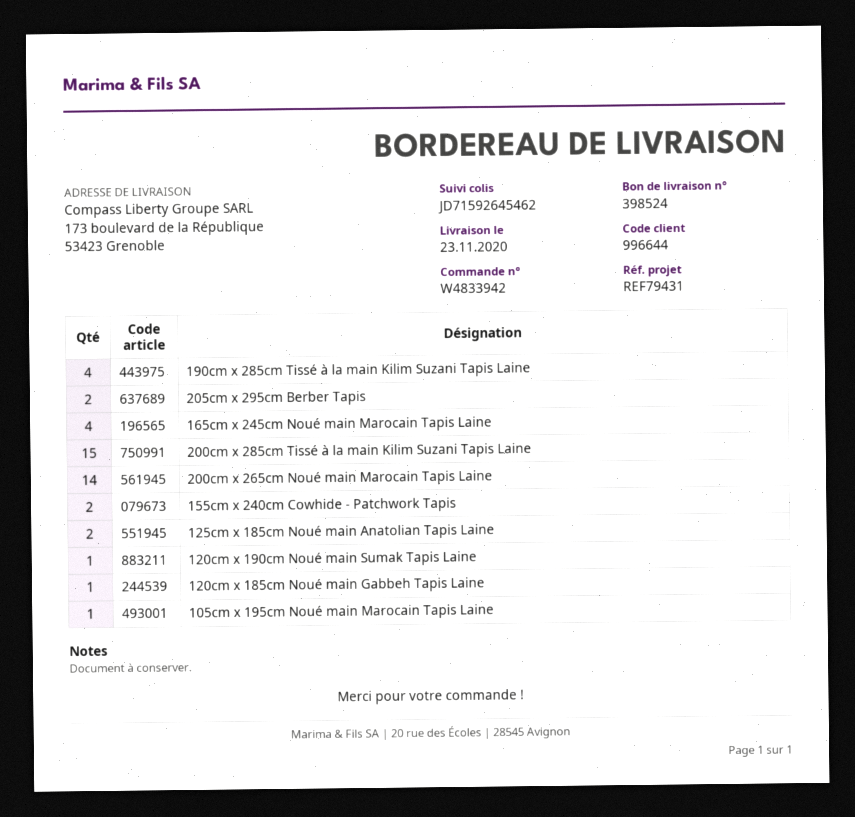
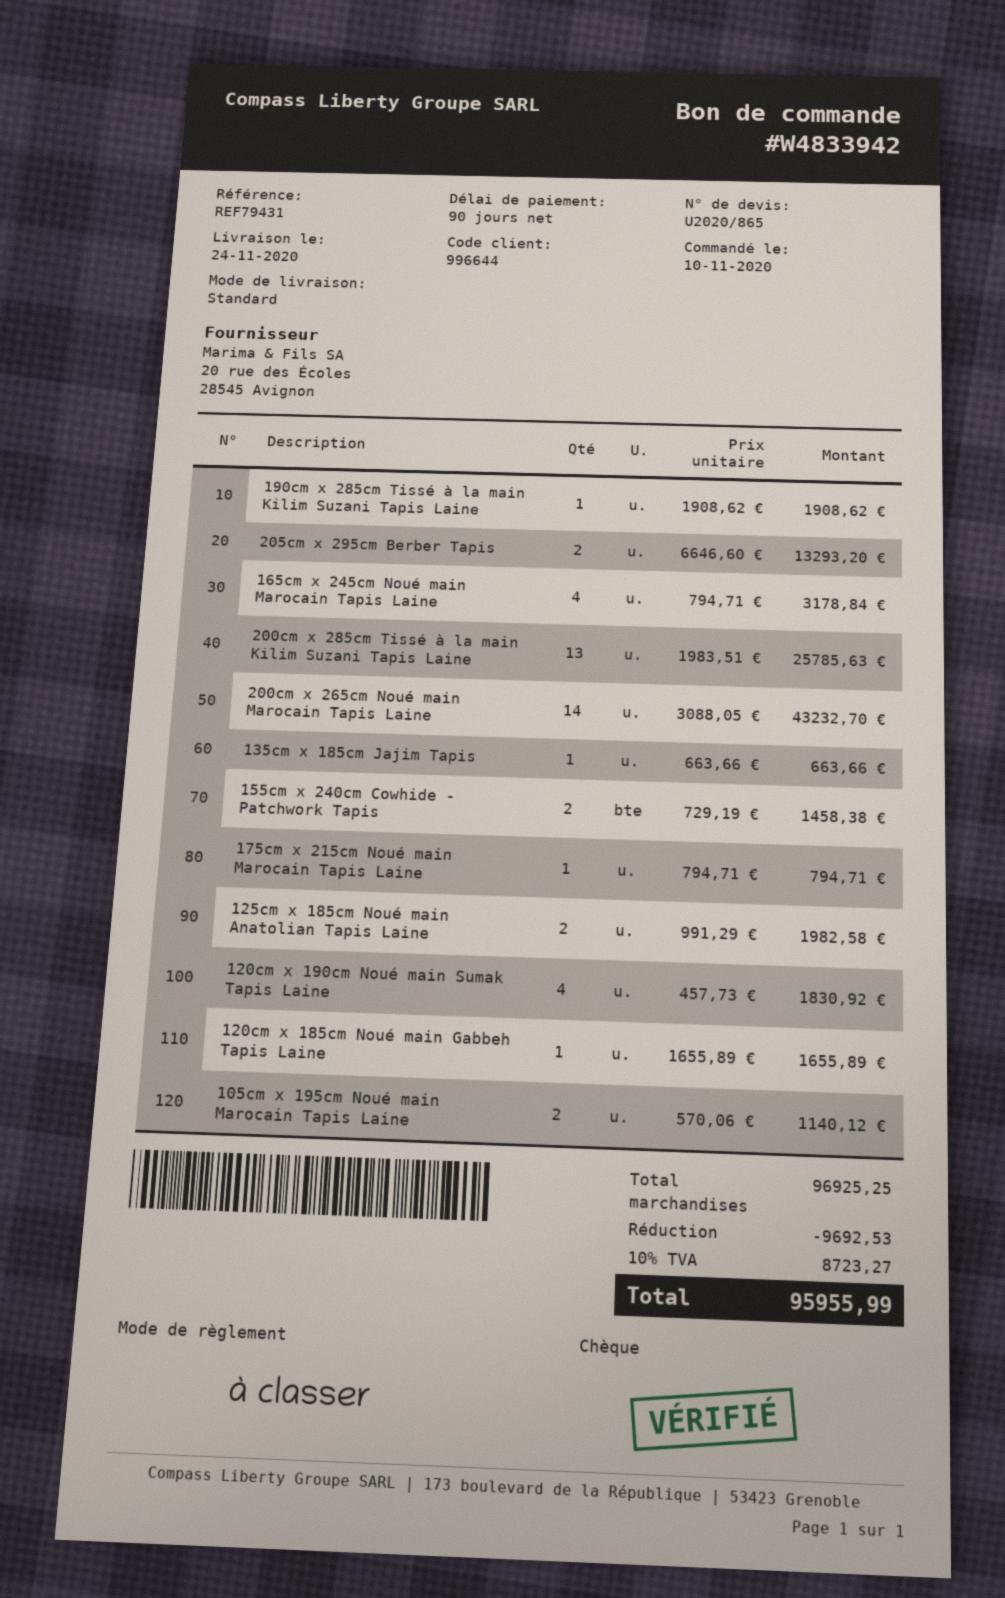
delivery date: 2020-11-23 -> 2020-11-24
190cm x 285cm Tissé à la main Kilim Suzani Tapis Laine: 4 -> 1
200cm x 285cm Tissé à la main Kilim Suzani Tapis Laine: 15 -> 13
120cm x 190cm Noué main Sumak Tapis Laine: 1 -> 4
105cm x 195cm Noué main Marocain Tapis Laine: 1 -> 2
135cm x 185cm Jajim Tapis: none -> 1
175cm x 215cm Noué main Marocain Tapis Laine: none -> 1

